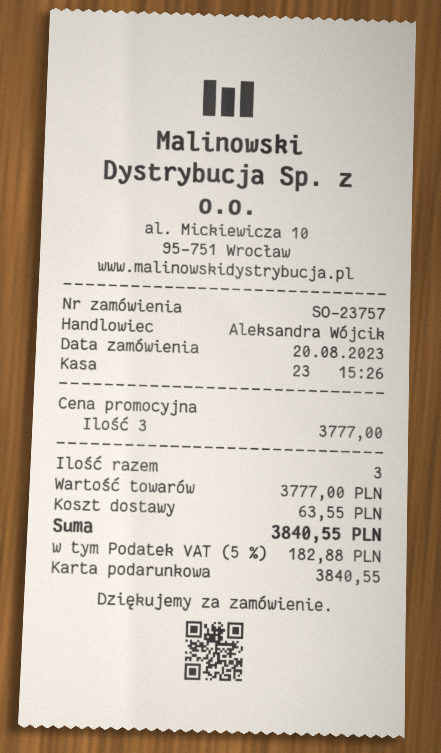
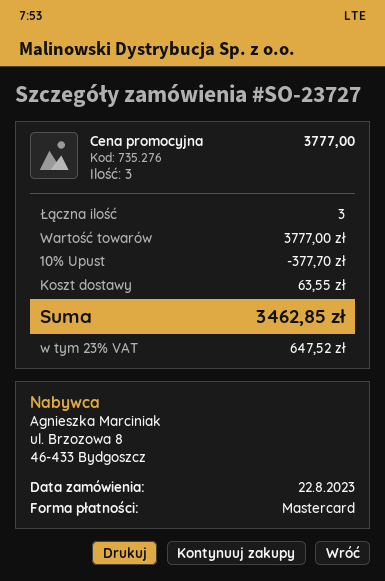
order number: SO-23757 -> SO-23727
order date: 2023-08-20 -> 2023-08-22
payment method: gift card -> Mastercard
discount: none -> 10% = 377.70
tax: 5% = 182.88 -> 23% = 647.52
total: 3840.55 -> 3462.85

